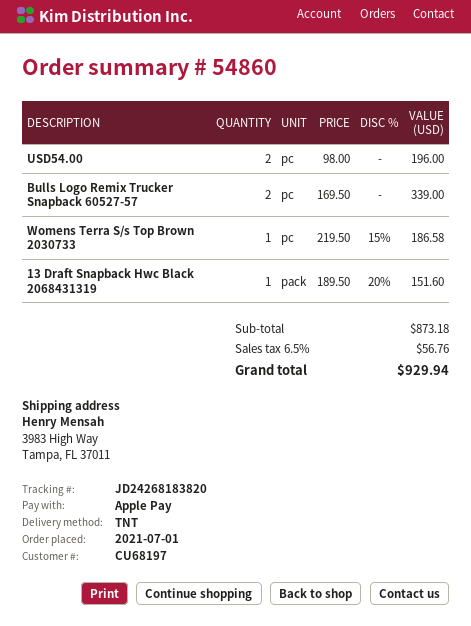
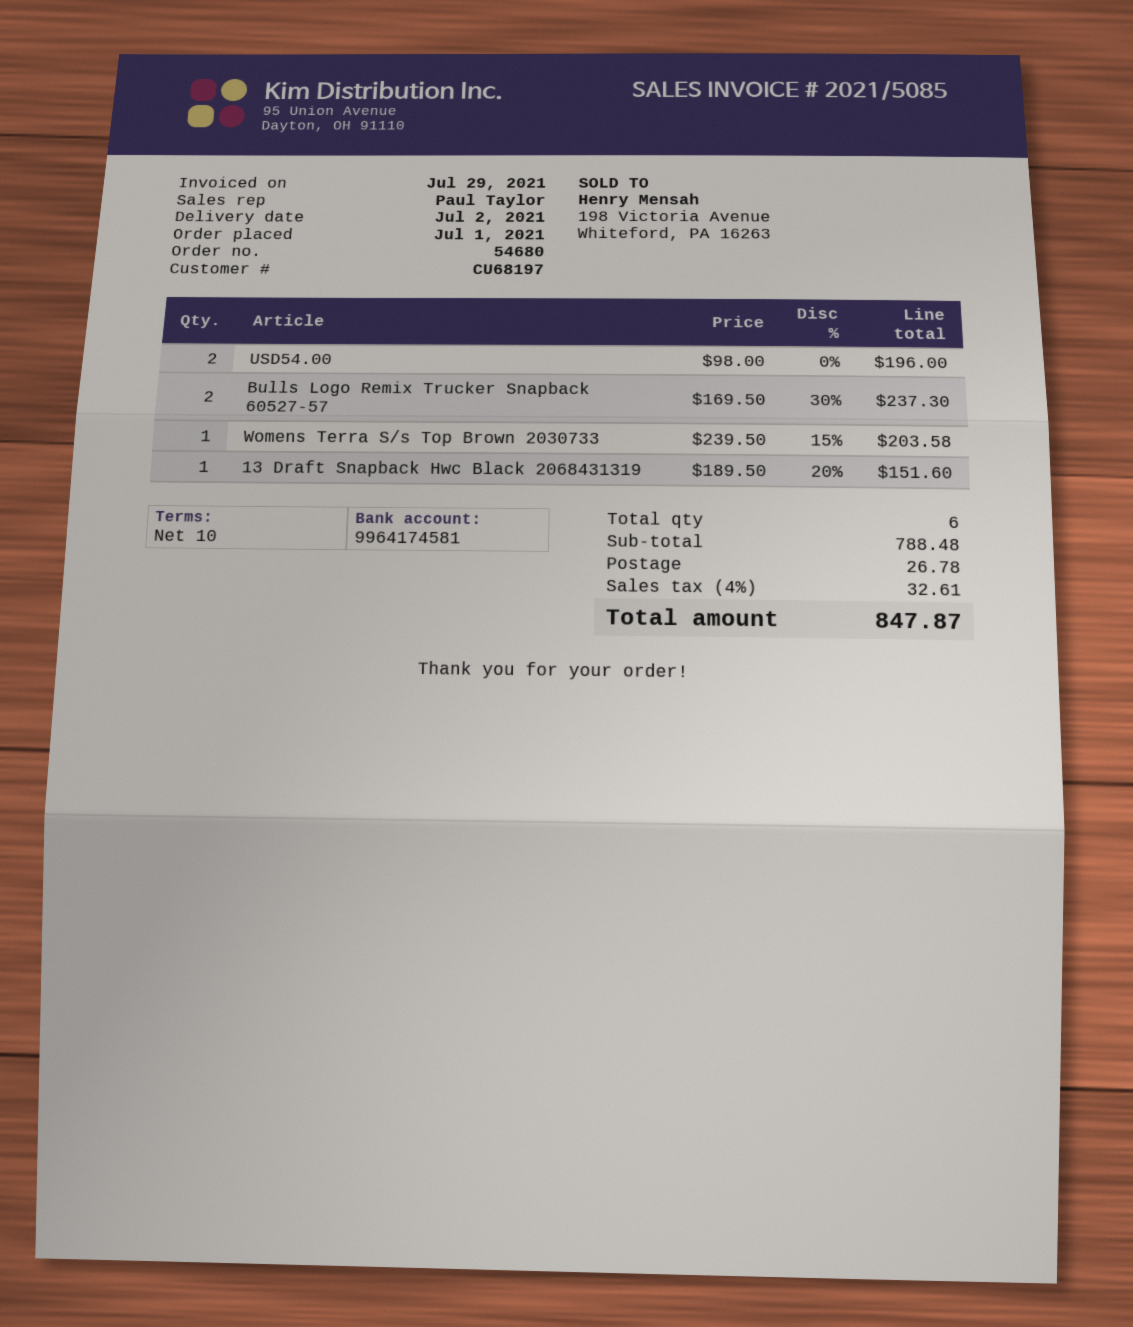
order number: 54860 -> 54680
Bulls Logo Remix Trucker Snapback 60527-57: 2 x 169.50 = 339.00 -> 2 x 169.50 - 30% = 237.30
Womens Terra S/s Top Brown 2030733: 1 x 219.50 - 15% = 186.58 -> 1 x 239.50 - 15% = 203.58
subtotal: 873.18 -> 788.48
shipping: none -> 26.78
tax: 6.5% = 56.76 -> 4% = 32.61
total: 929.94 -> 847.87

